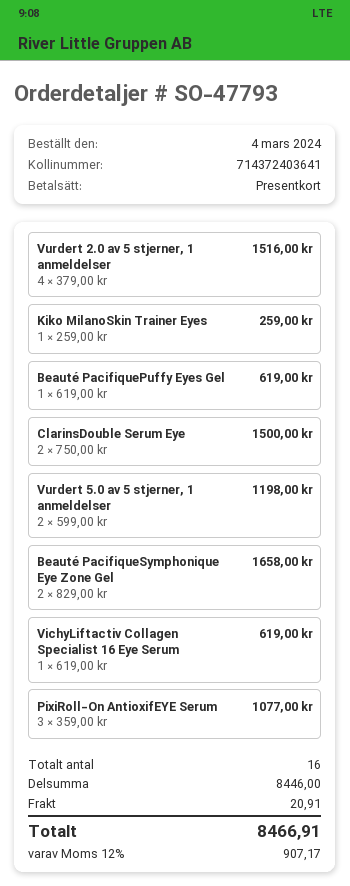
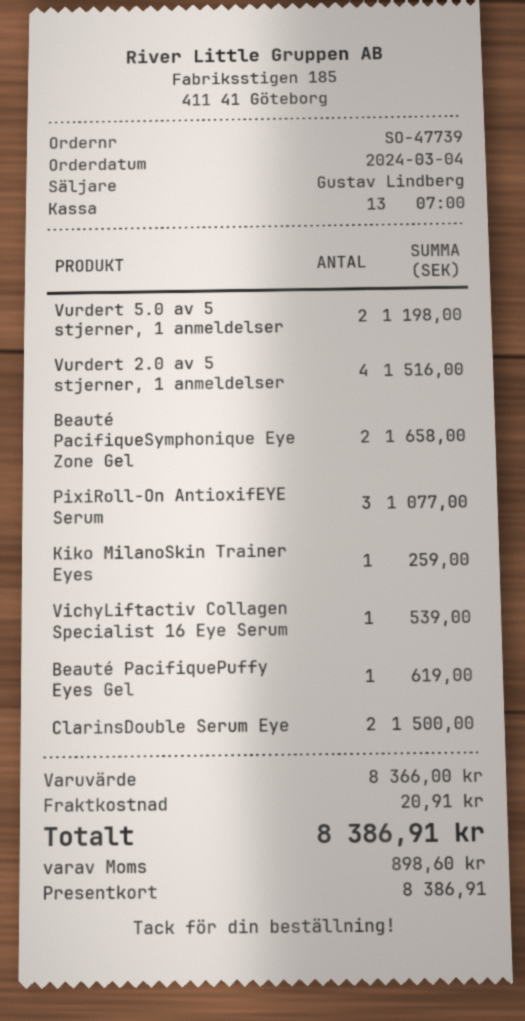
order number: SO-47793 -> SO-47739
VichyLiftactiv Collagen Specialist 16 Eye Serum: 1 for 619.00 -> 1 for 539.00
subtotal: 8446.00 -> 8366.00
tax: 907.17 -> 898.60
total: 8466.91 -> 8386.91

